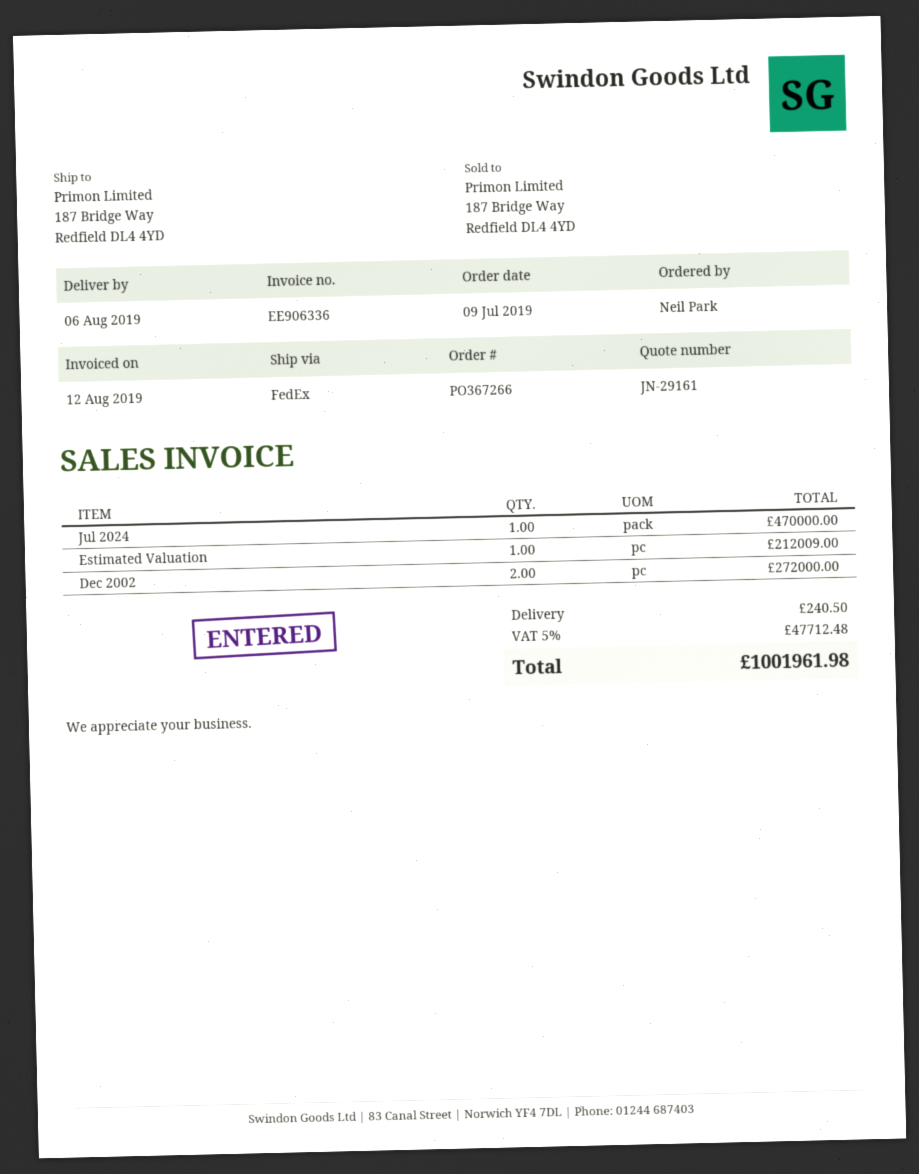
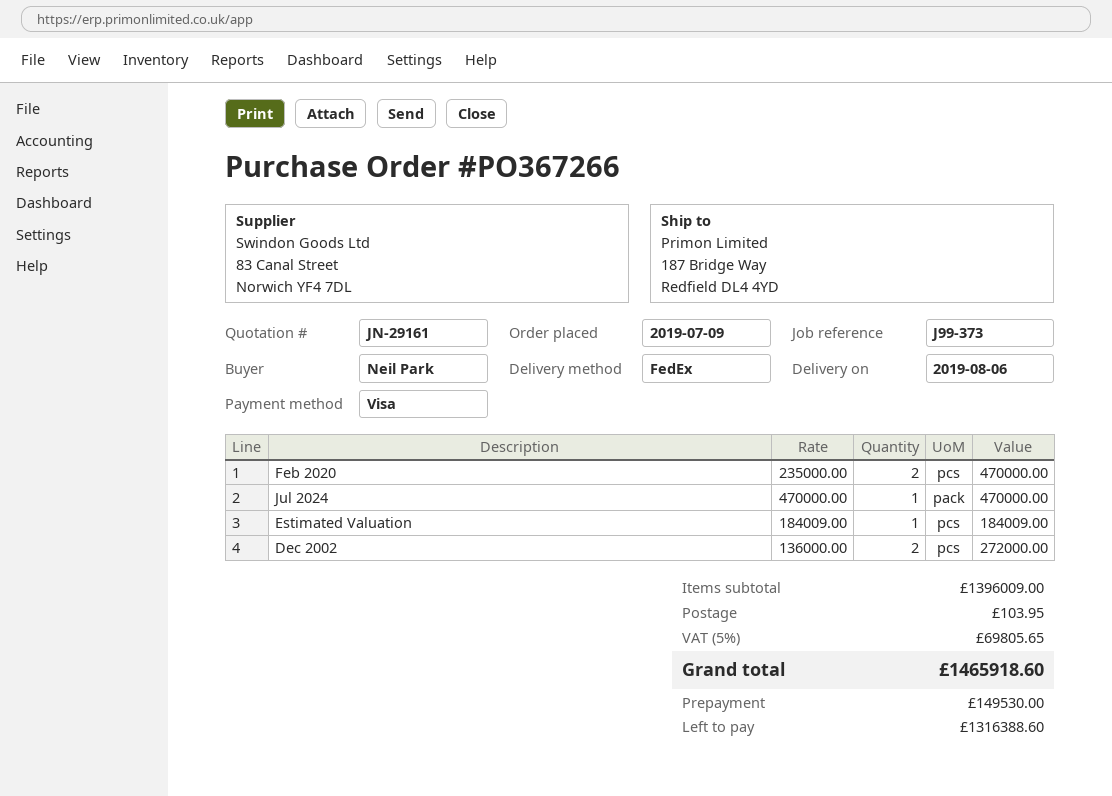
Estimated Valuation: 1 for 212009.00 -> 1 for 184009.00
Feb 2020: none -> 2 for 470000.00
shipping: 240.50 -> 103.95
tax: 5% = 47712.48 -> 5% = 69805.65
total: 1001961.98 -> 1465918.60

